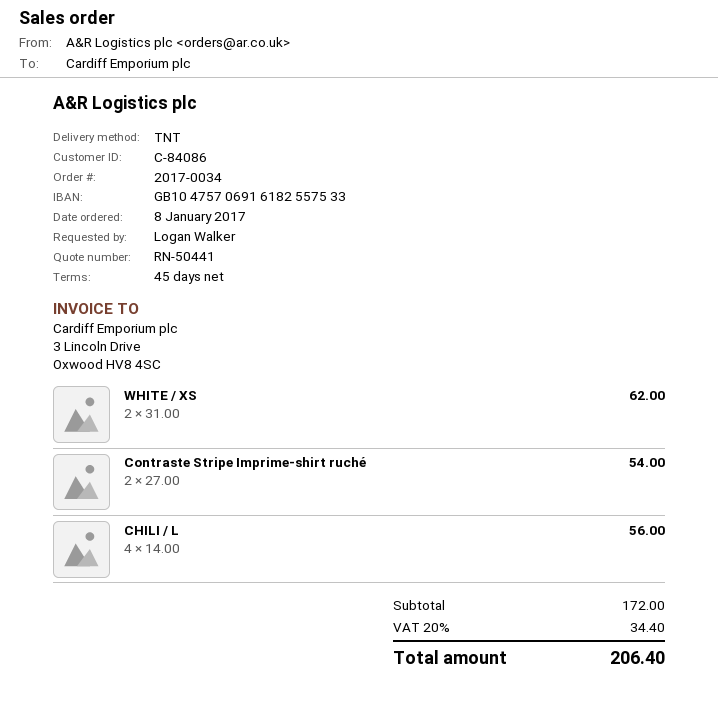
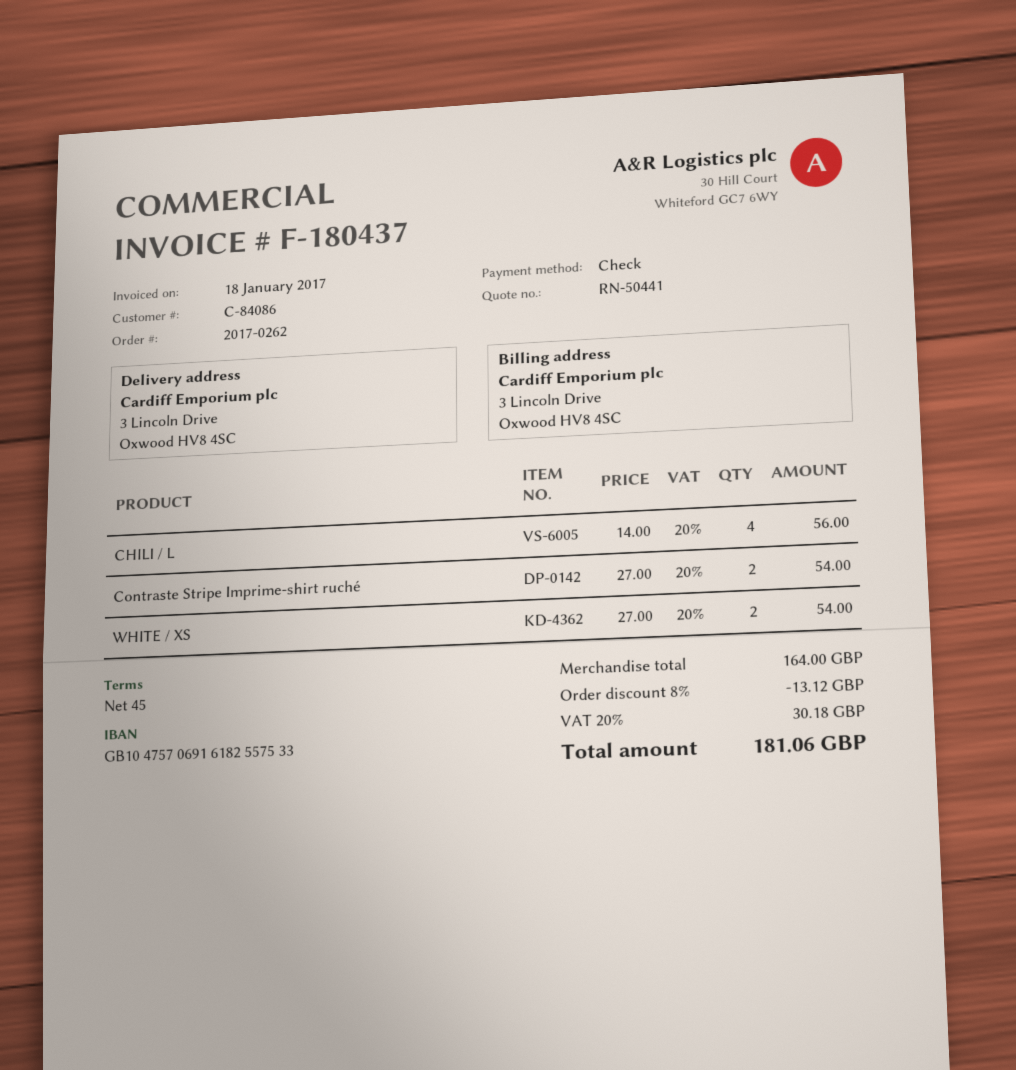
order number: 2017-0034 -> 2017-0262
WHITE / XS: 2 x 31.00 = 62.00 -> 2 x 27.00 = 54.00
subtotal: 172.00 -> 164.00
discount: none -> 8% = 13.12
tax: 20% = 34.40 -> 20% = 30.18
total: 206.40 -> 181.06

